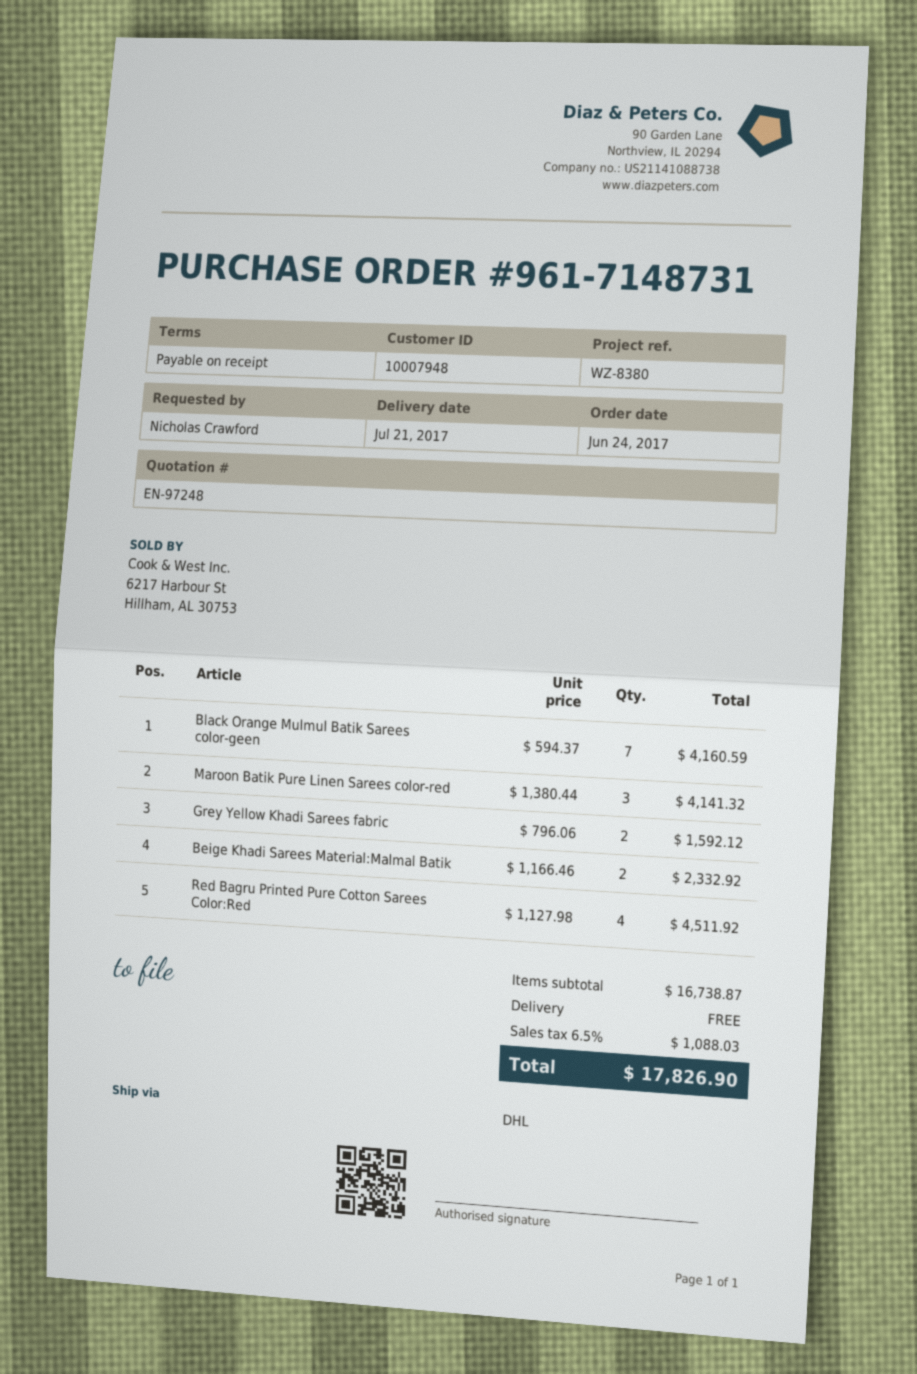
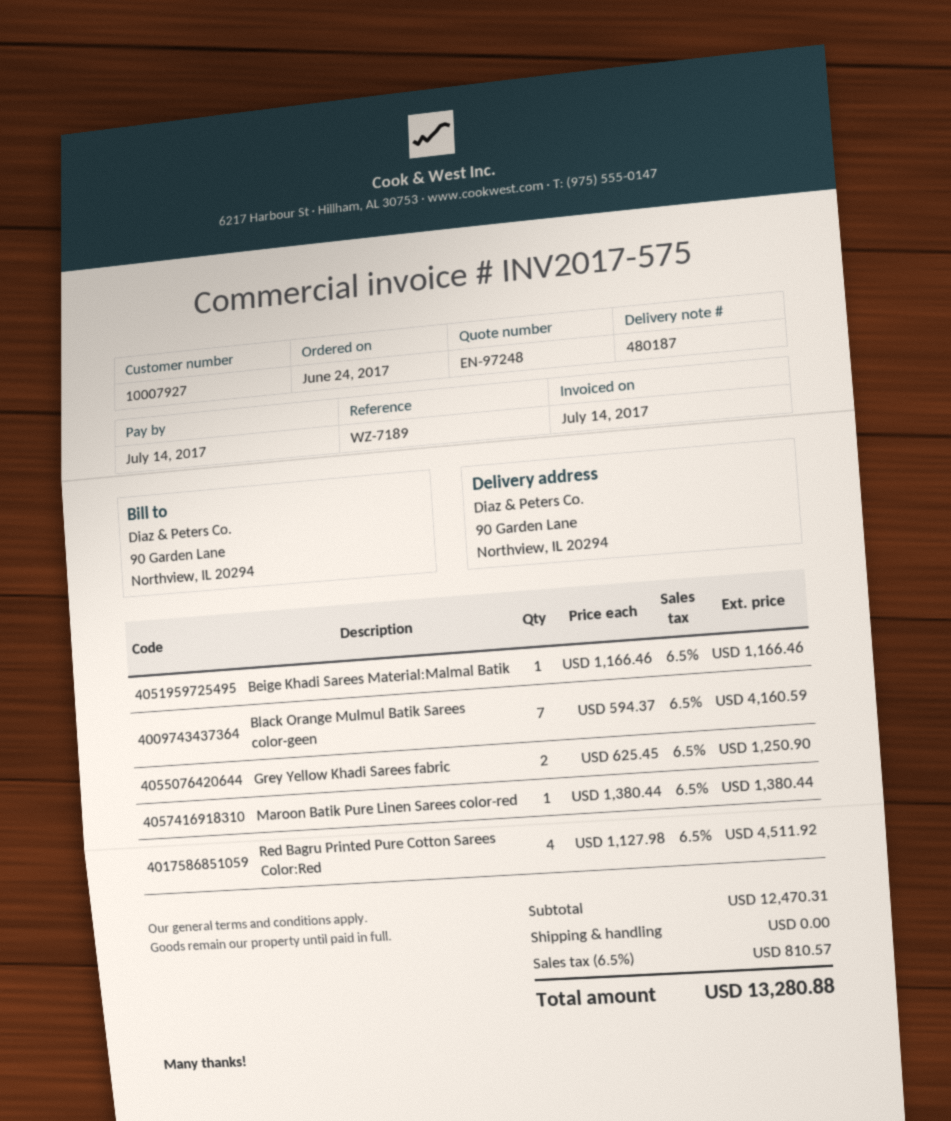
customer number: 10007948 -> 10007927
reference: WZ-8380 -> WZ-7189
Maroon Batik Pure Linen Sarees color-red: 3 x 1380.44 = 4141.32 -> 1 x 1380.44 = 1380.44
Grey Yellow Khadi Sarees fabric: 2 x 796.06 = 1592.12 -> 2 x 625.45 = 1250.90
Beige Khadi Sarees Material:Malmal Batik: 2 x 1166.46 = 2332.92 -> 1 x 1166.46 = 1166.46
subtotal: 16738.87 -> 12470.31
tax: 6.5% = 1088.03 -> 6.5% = 810.57
total: 17826.90 -> 13280.88

